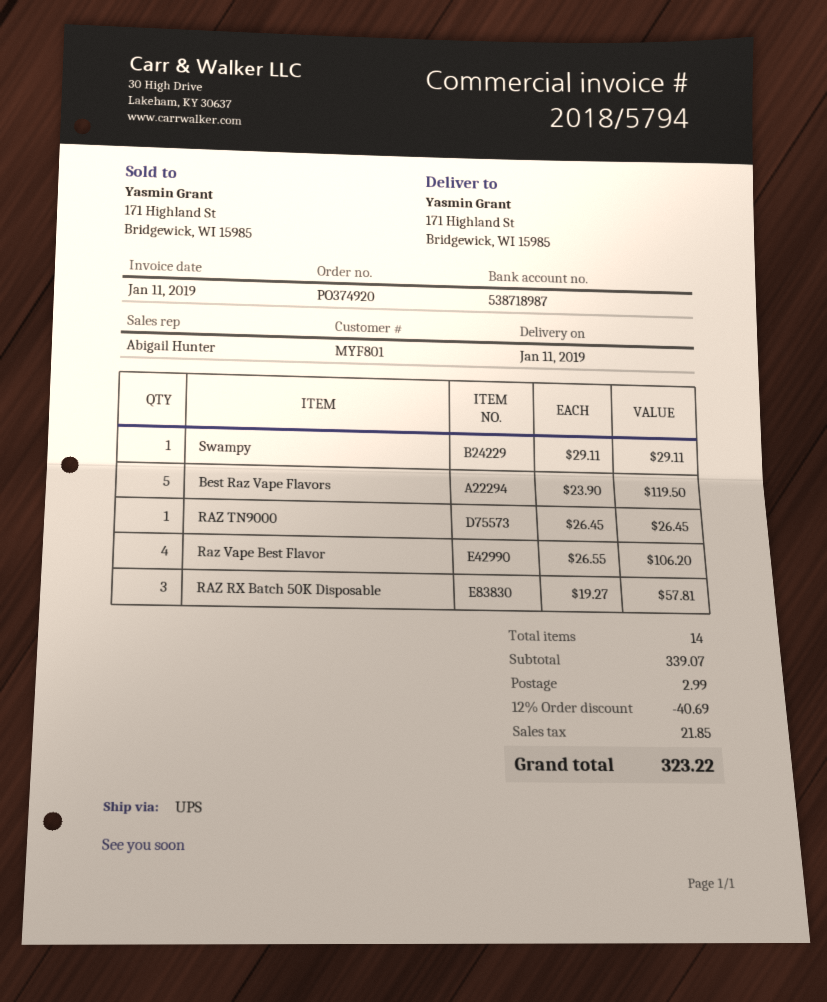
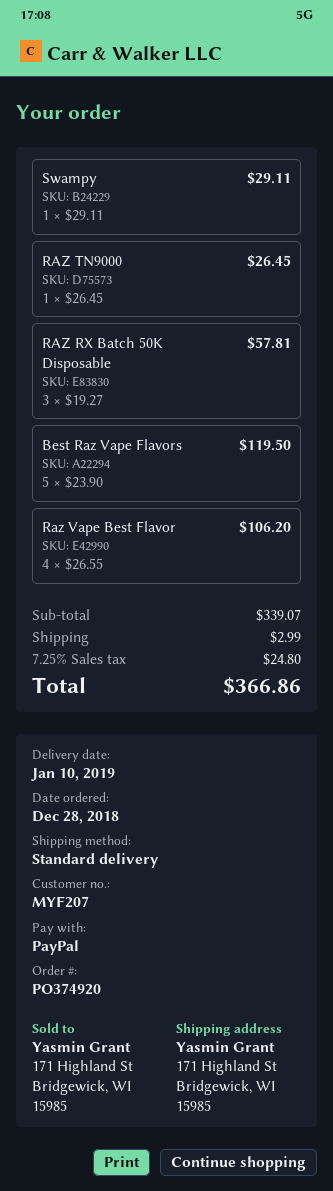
delivery date: 2019-01-11 -> 2019-01-10
customer number: MYF801 -> MYF207
shipping method: UPS -> standard
discount: 12% = 40.69 -> none
tax: 21.85 -> 24.80
total: 323.22 -> 366.86

